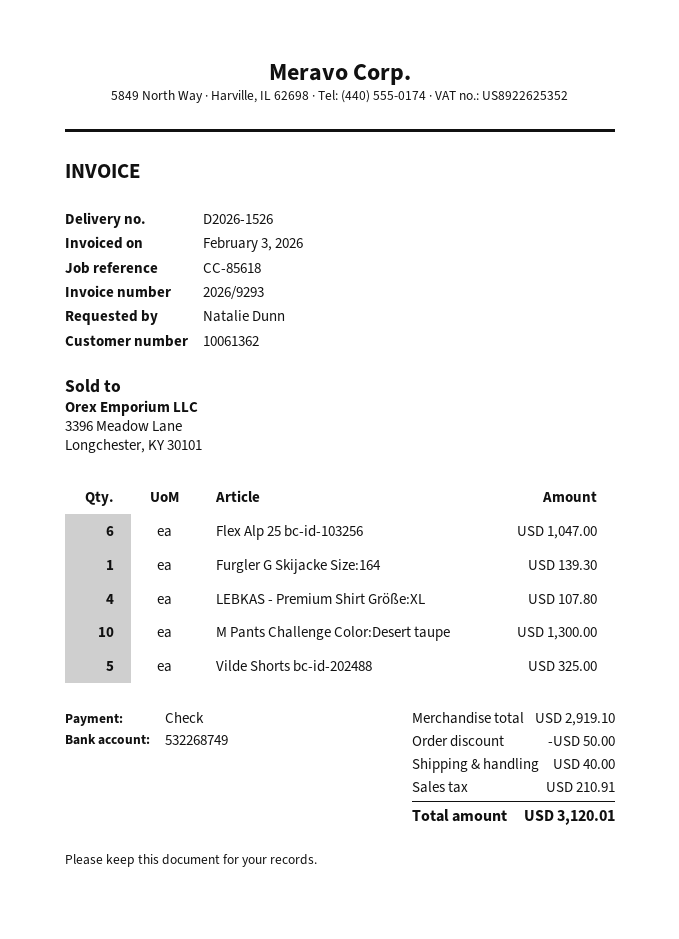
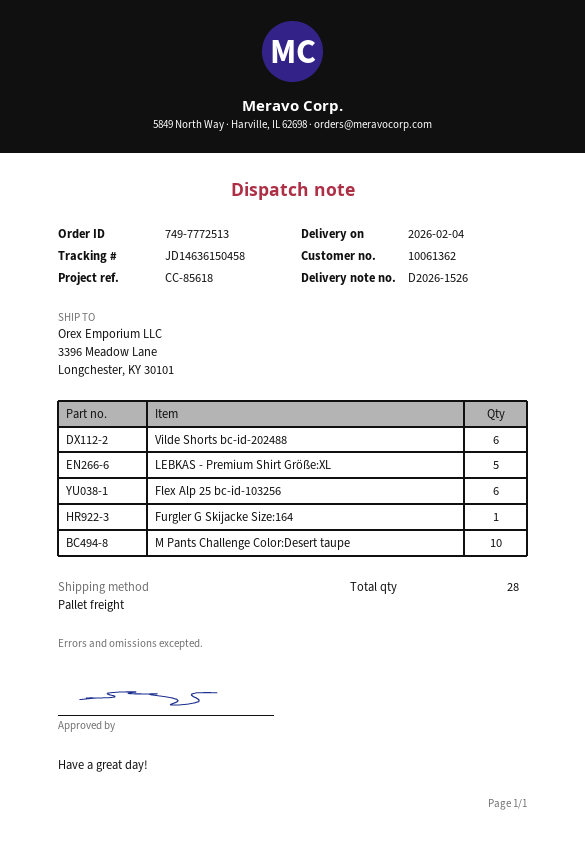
LEBKAS - Premium Shirt Größe:XL: 4 -> 5
Vilde Shorts bc-id-202488: 5 -> 6

